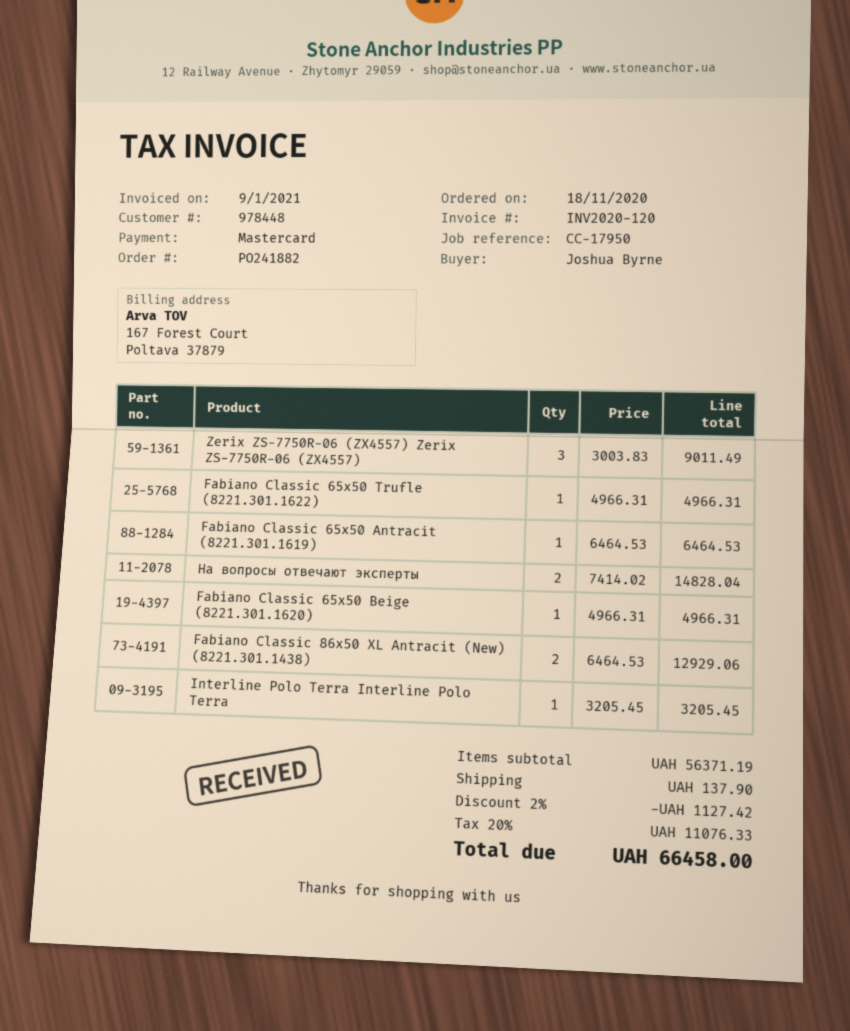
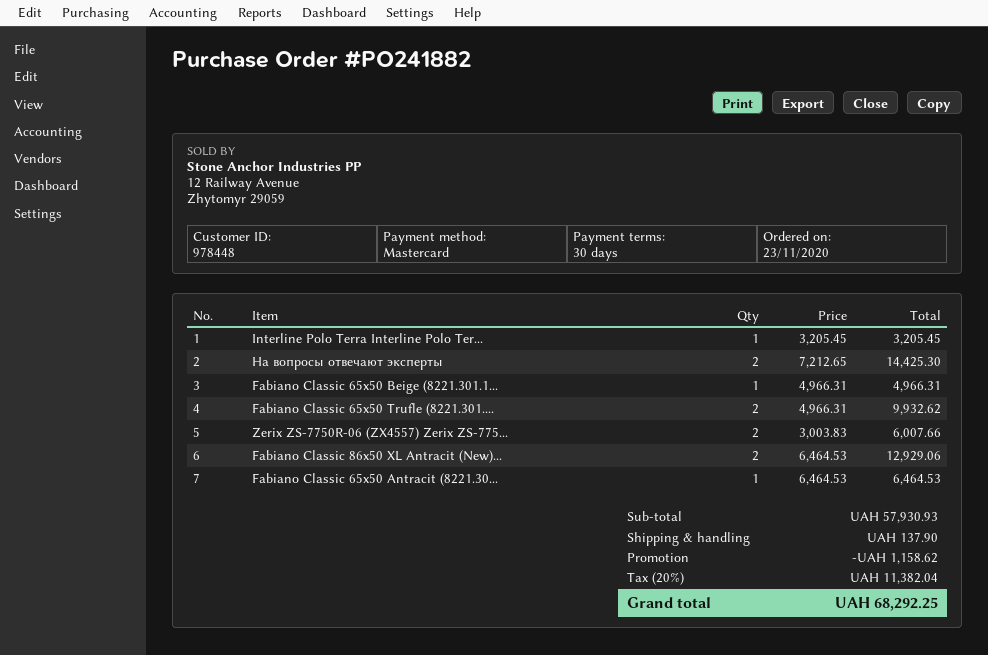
order date: 2020-11-18 -> 2020-11-23
Zerix ZS-7750R-06 (ZX4557) Zerix ZS-7750R-06 (ZX4557): 3 x 3003.83 = 9011.49 -> 2 x 3003.83 = 6007.66
Fabiano Classic 65x50 Trufle (8221.301.1622): 1 x 4966.31 = 4966.31 -> 2 x 4966.31 = 9932.62
На вопросы отвечают эксперты: 2 x 7414.02 = 14828.04 -> 2 x 7212.65 = 14425.30
subtotal: 56371.19 -> 57930.93
discount: 1127.42 -> 1158.62
tax: 20% = 11076.33 -> 20% = 11382.04
total: 66458.00 -> 68292.25

